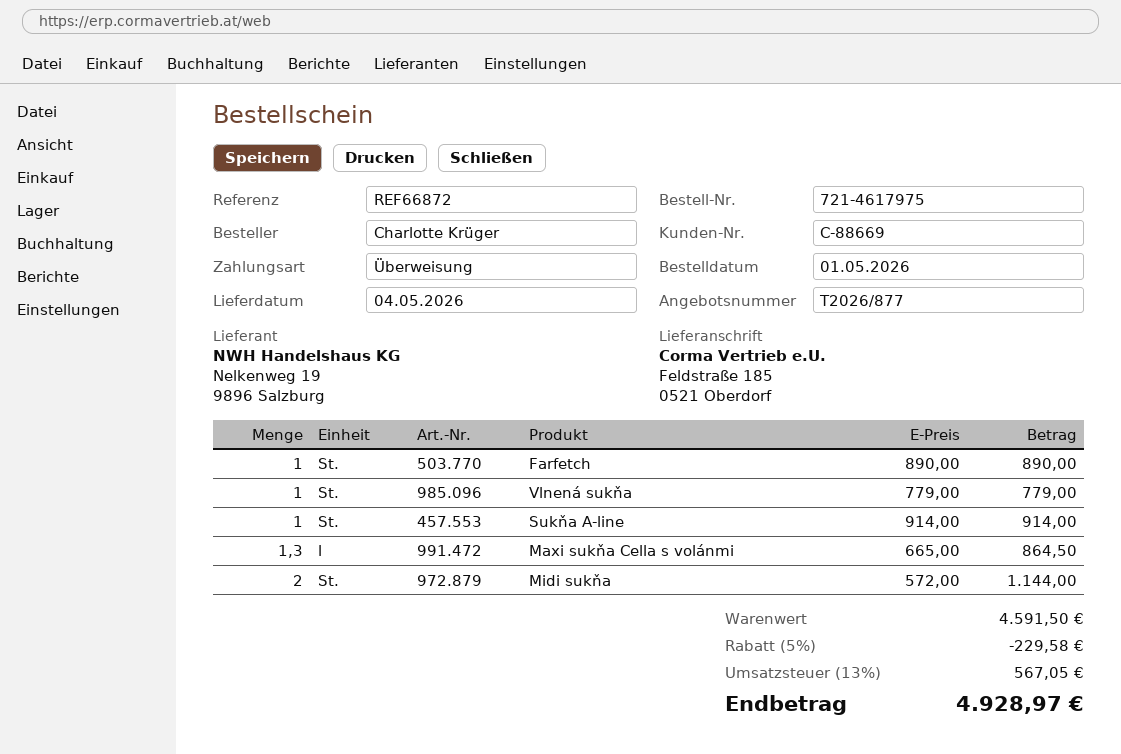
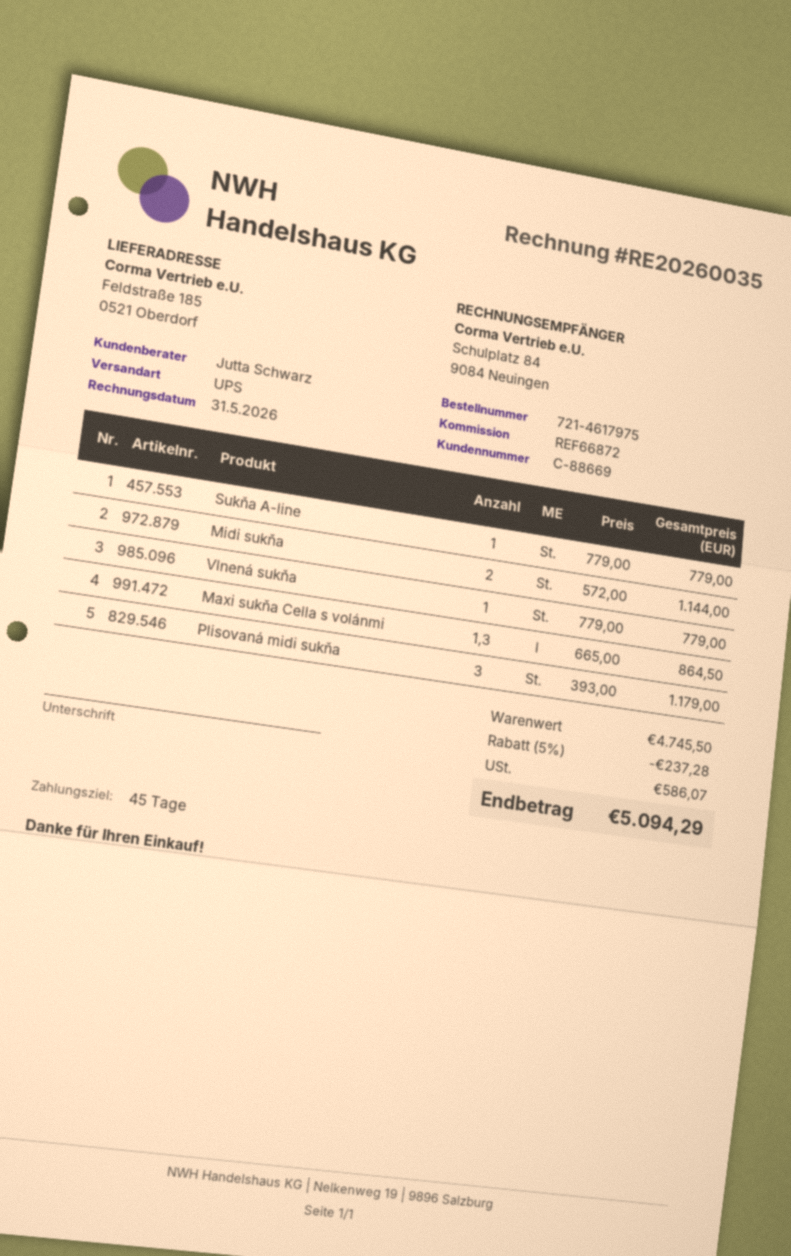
Farfetch: 1 x 890.00 = 890.00 -> none
Sukňa A-line: 1 x 914.00 = 914.00 -> 1 x 779.00 = 779.00
Plisovaná midi sukňa: none -> 3 x 393.00 = 1179.00
subtotal: 4591.50 -> 4745.50
discount: 5% = 229.58 -> 5% = 237.28
tax: 567.05 -> 586.07
total: 4928.97 -> 5094.29

